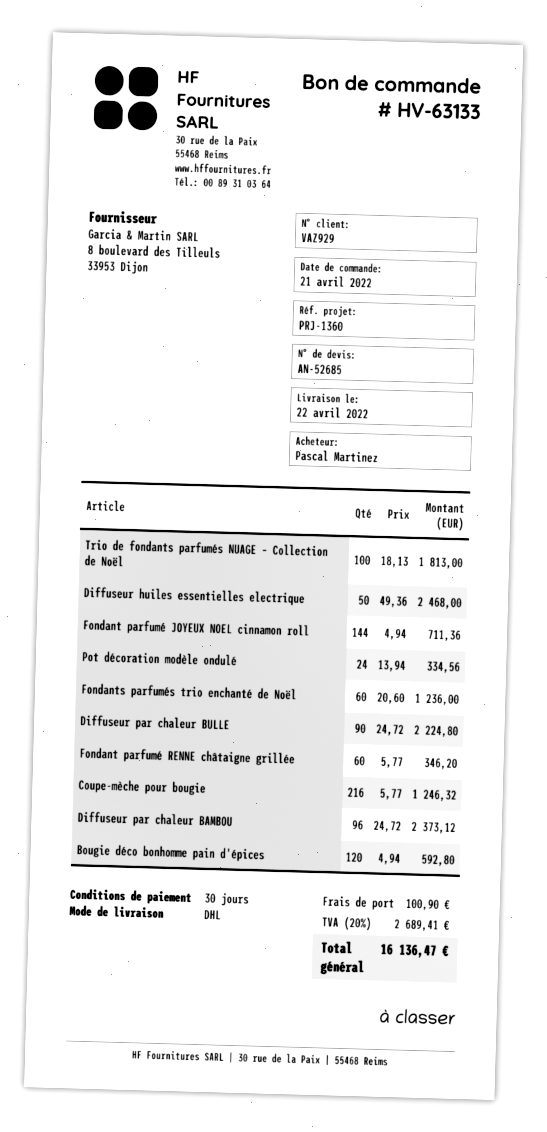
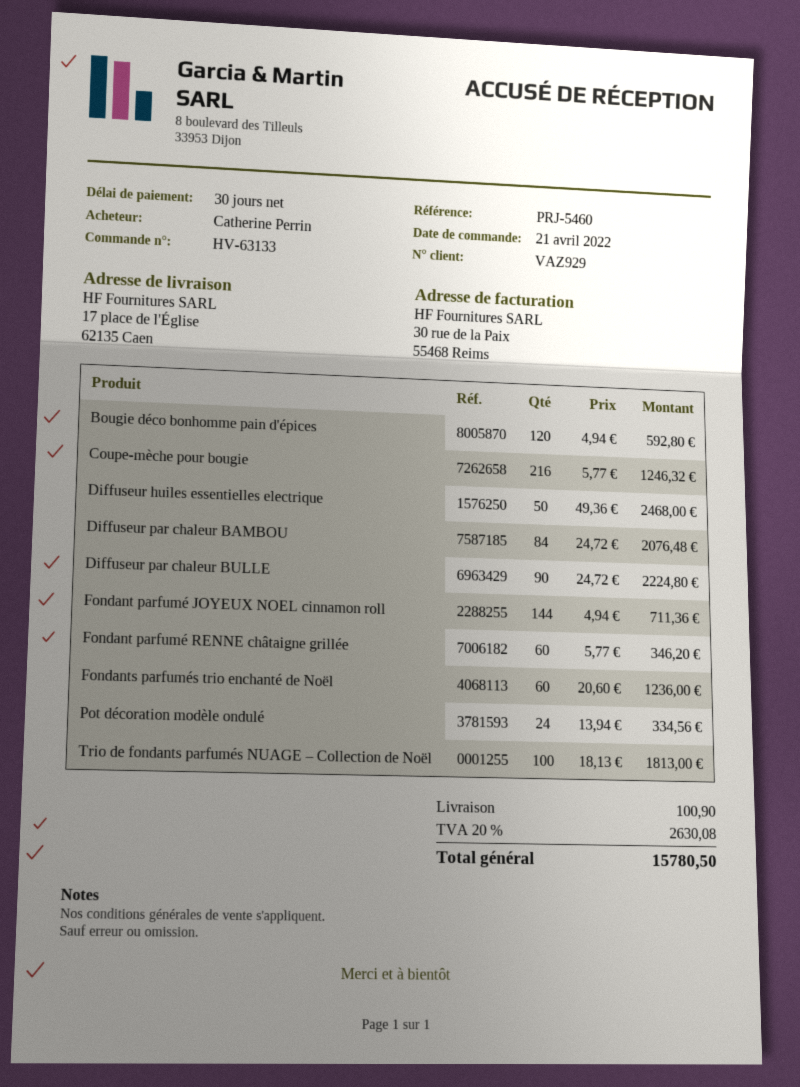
reference: PRJ-1360 -> PRJ-5460
ordered by: Pascal Martinez -> Catherine Perrin
Diffuseur par chaleur BAMBOU: 96 x 24.72 = 2373.12 -> 84 x 24.72 = 2076.48
tax: 20% = 2689.41 -> 20% = 2630.08
total: 16136.47 -> 15780.50

